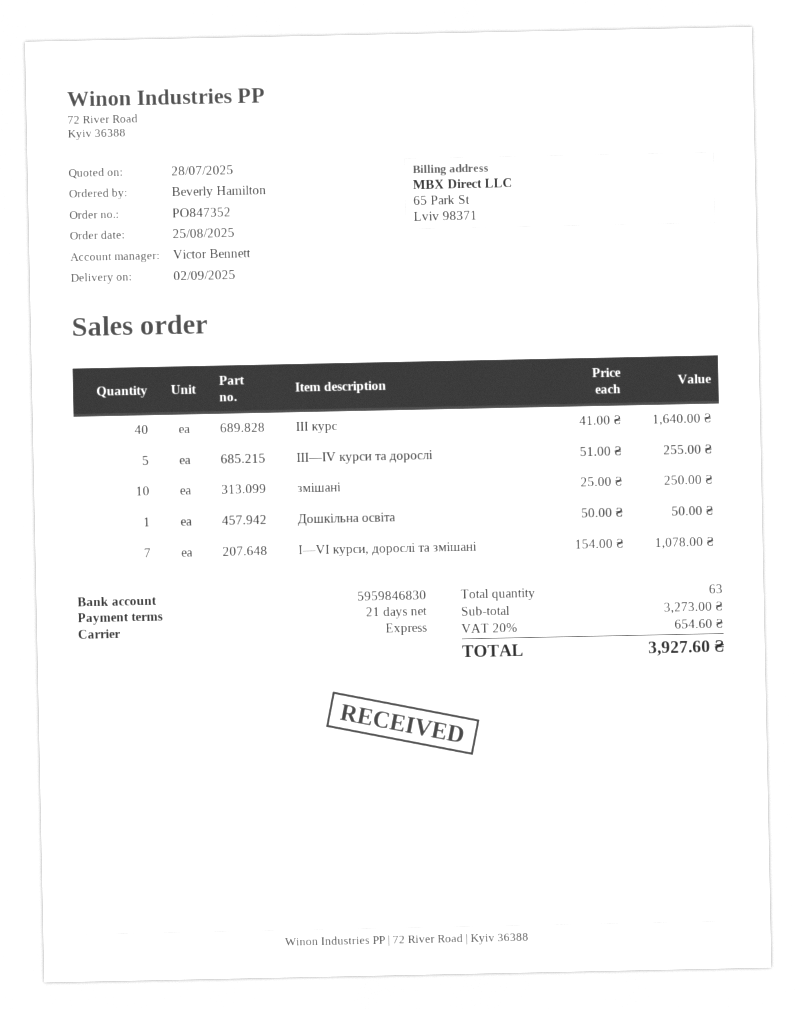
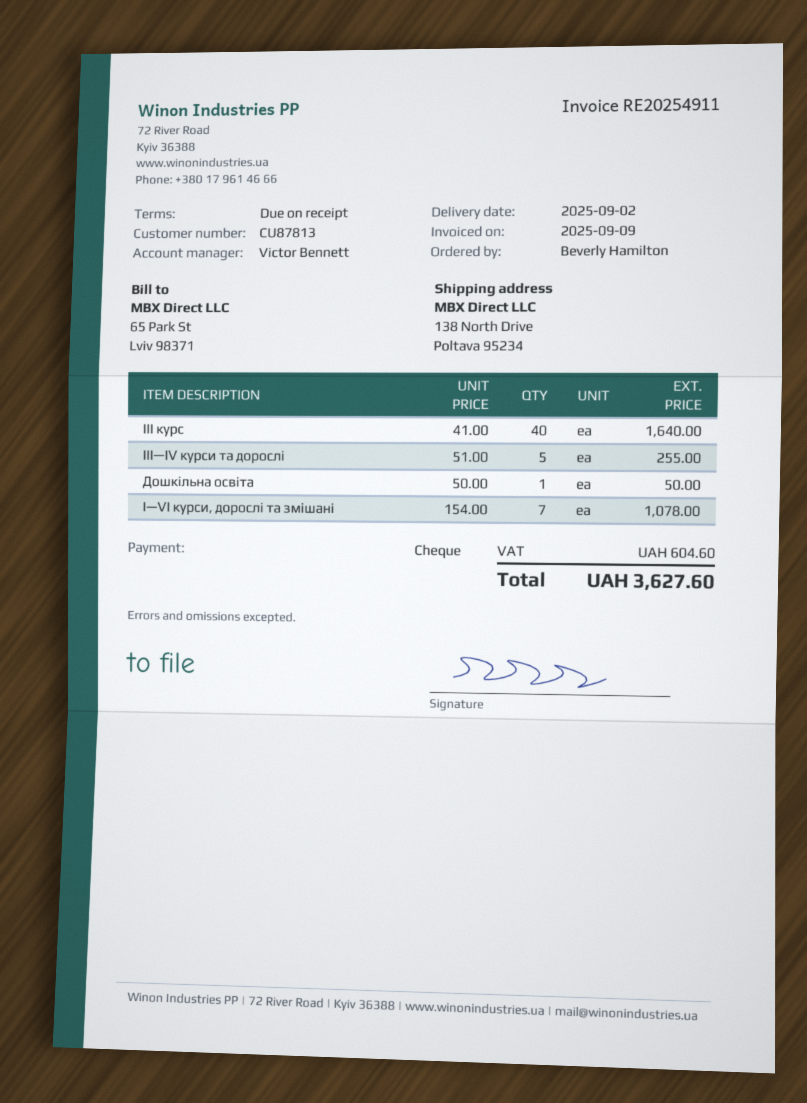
payment terms: 21 days -> on receipt
змішані: 10 x 25.00 = 250.00 -> none
tax: 654.60 -> 604.60
total: 3927.60 -> 3627.60

